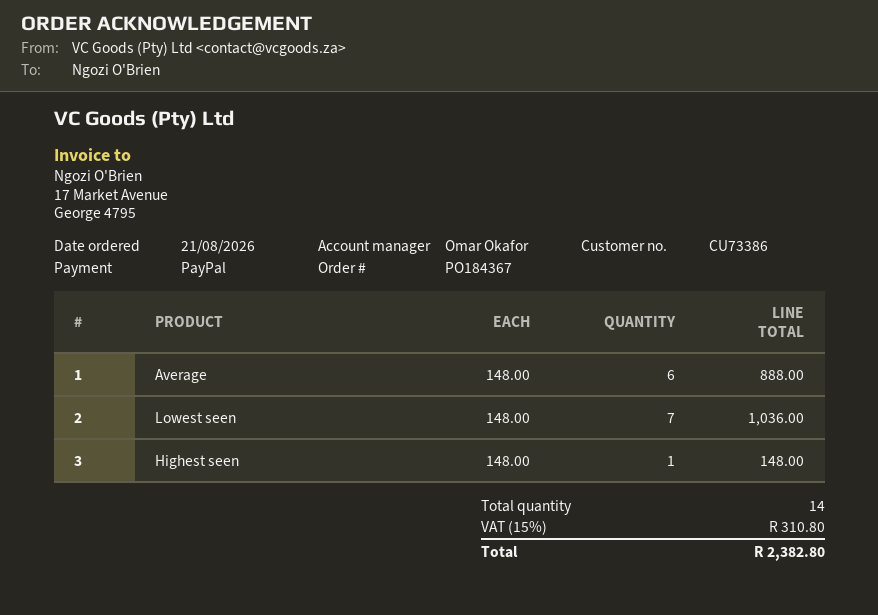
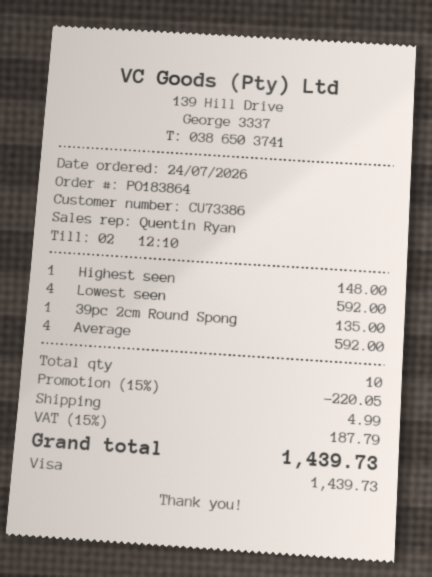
order number: PO184367 -> PO183864
order date: 2026-08-21 -> 2026-07-24
sales rep: Omar Okafor -> Quentin Ryan
payment method: PayPal -> Visa
Average: 6 for 888.00 -> 4 for 592.00
Lowest seen: 7 for 1036.00 -> 4 for 592.00
39pc 2cm Round Spong: none -> 1 for 135.00
total quantity: 14 -> 10
discount: none -> 15% = 220.05
shipping: none -> 4.99
tax: 15% = 310.80 -> 15% = 187.79
total: 2382.80 -> 1439.73

